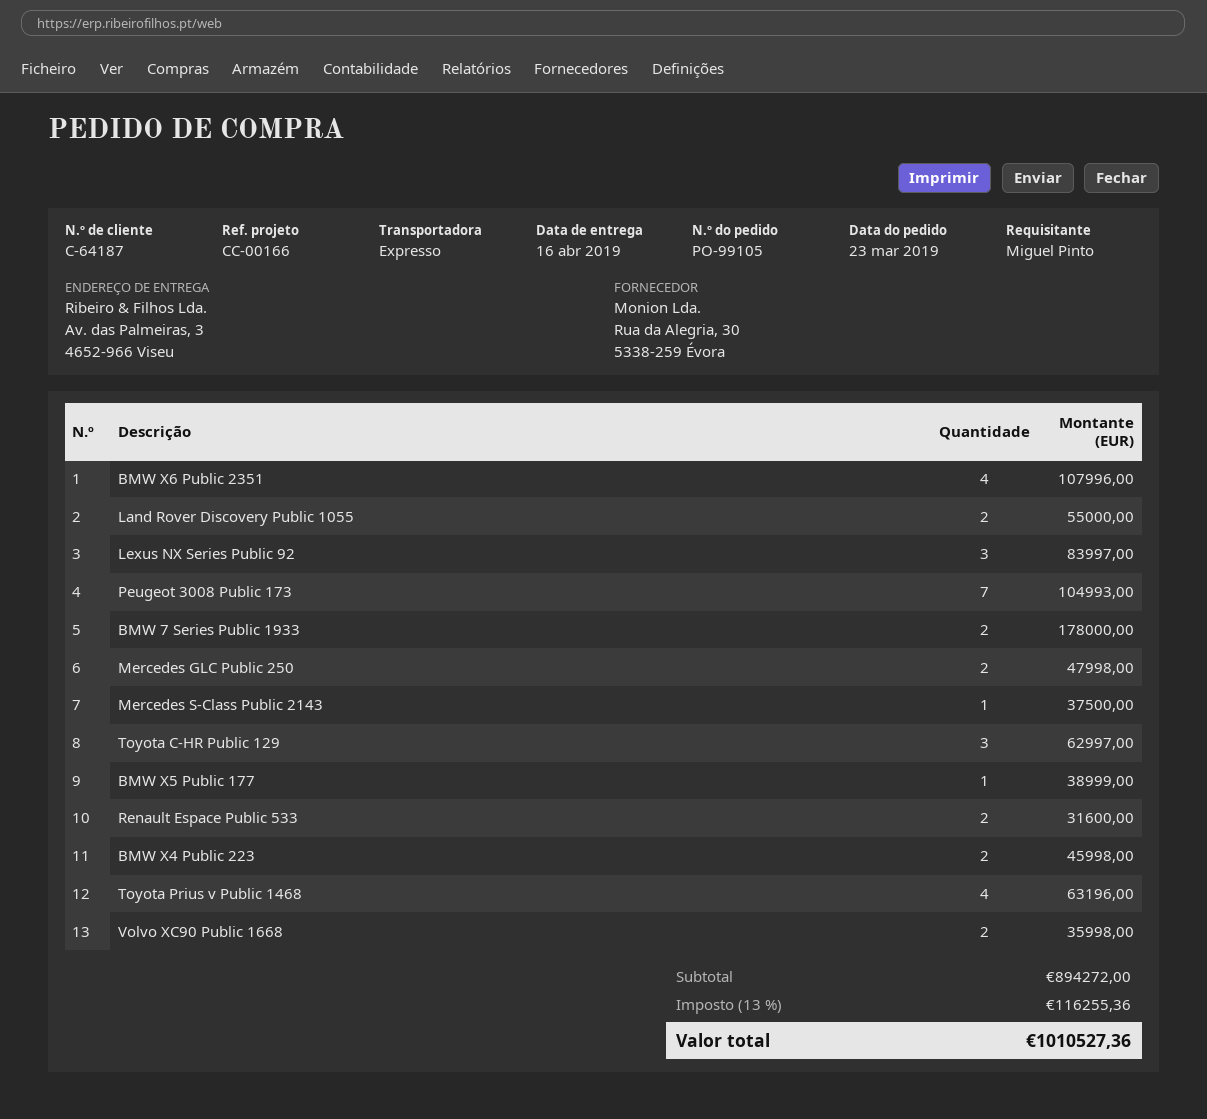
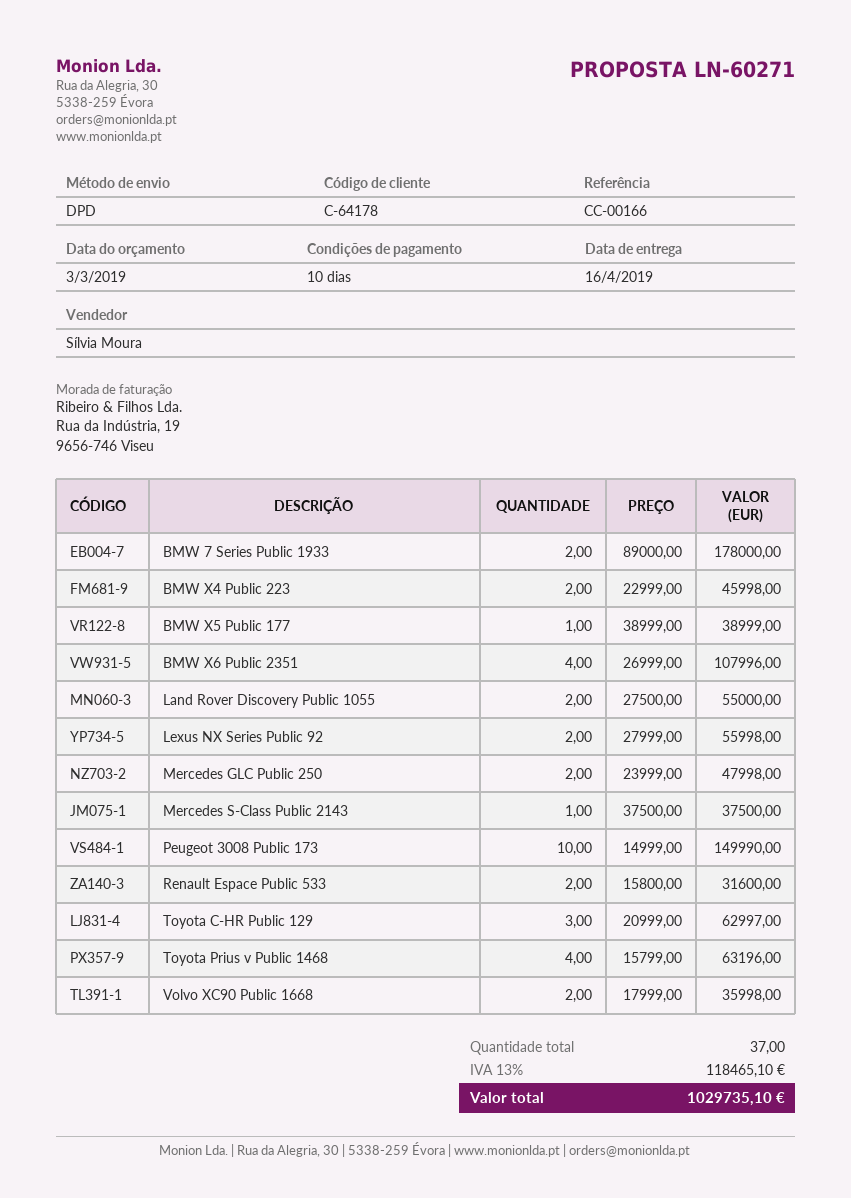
customer number: C-64187 -> C-64178
shipping method: express -> DPD
Lexus NX Series Public 92: 3 for 83997.00 -> 2 for 55998.00
Peugeot 3008 Public 173: 7 for 104993.00 -> 10 for 149990.00
tax: 13% = 116255.36 -> 13% = 118465.10
total: 1010527.36 -> 1029735.10

